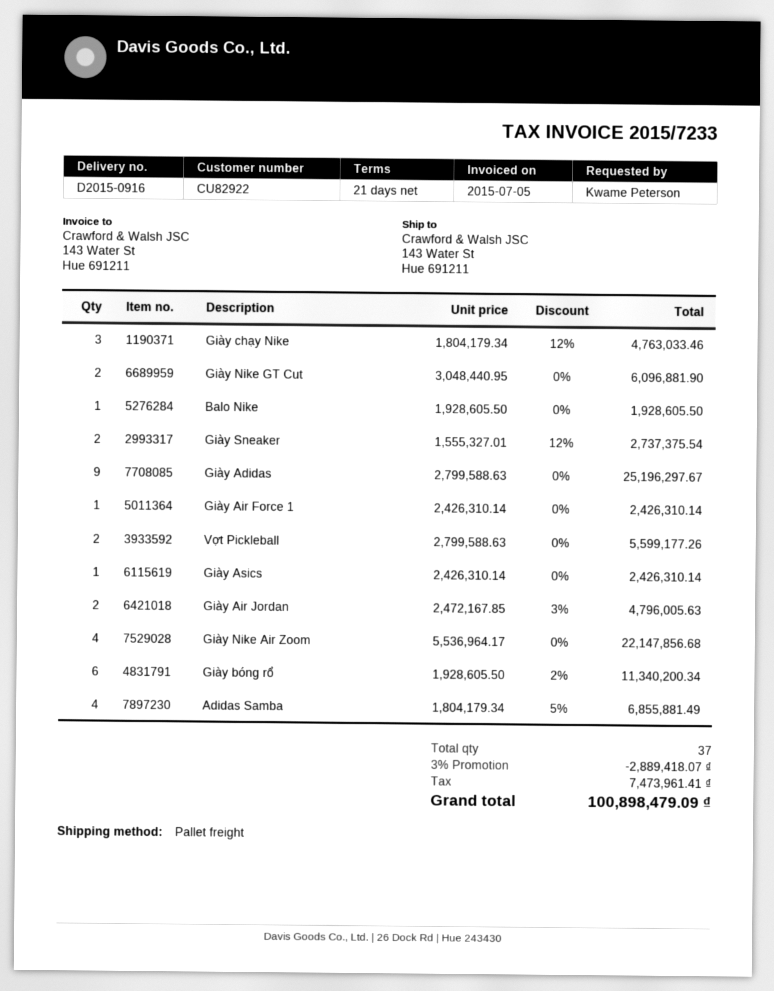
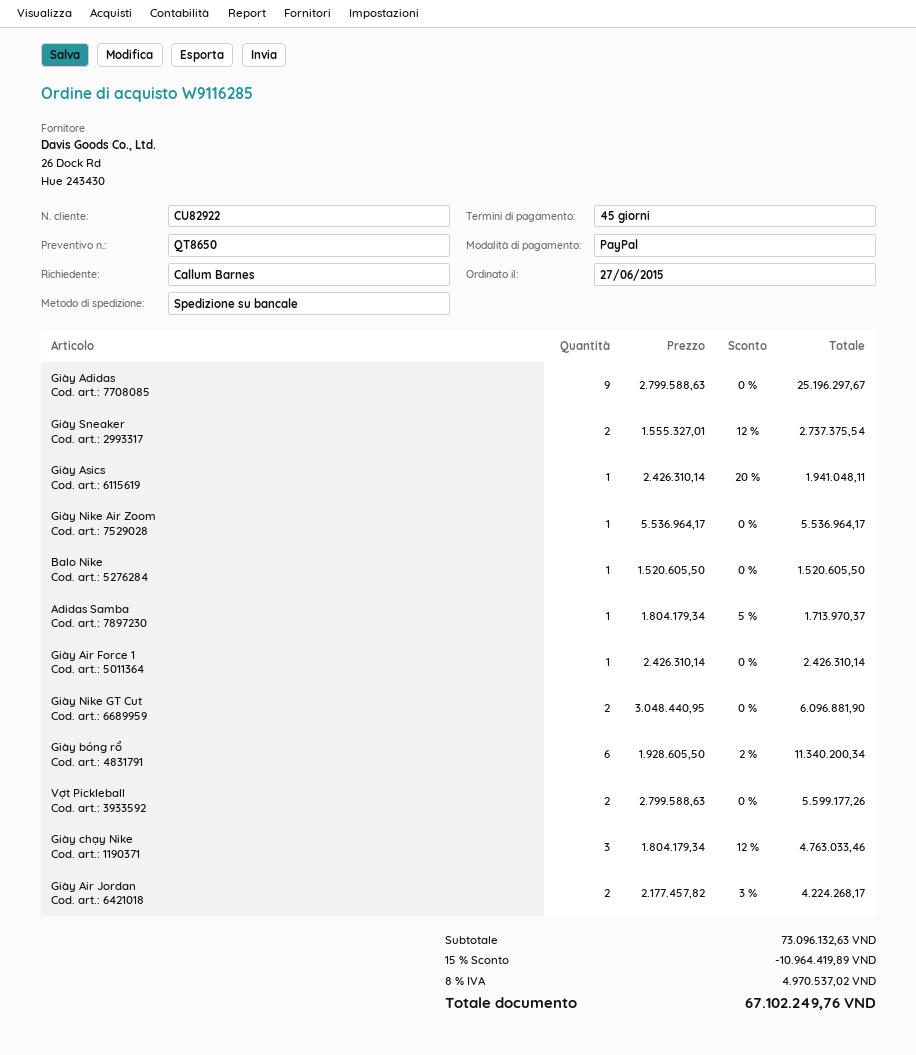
payment terms: 21 days -> 45 days
ordered by: Kwame Peterson -> Callum Barnes
Balo Nike: 1 x 1928605.50 = 1928605.50 -> 1 x 1520605.50 = 1520605.50
Giày Asics: 1 x 2426310.14 = 2426310.14 -> 1 x 2426310.14 - 20% = 1941048.11
Giày Air Jordan: 2 x 2472167.85 - 3% = 4796005.63 -> 2 x 2177457.82 - 3% = 4224268.17
Giày Nike Air Zoom: 4 x 5536964.17 = 22147856.68 -> 1 x 5536964.17 = 5536964.17
Adidas Samba: 4 x 1804179.34 - 5% = 6855881.49 -> 1 x 1804179.34 - 5% = 1713970.37
discount: 3% = 2889418.07 -> 15% = 10964419.89
tax: 7473961.41 -> 4970537.02
total: 100898479.09 -> 67102249.76

